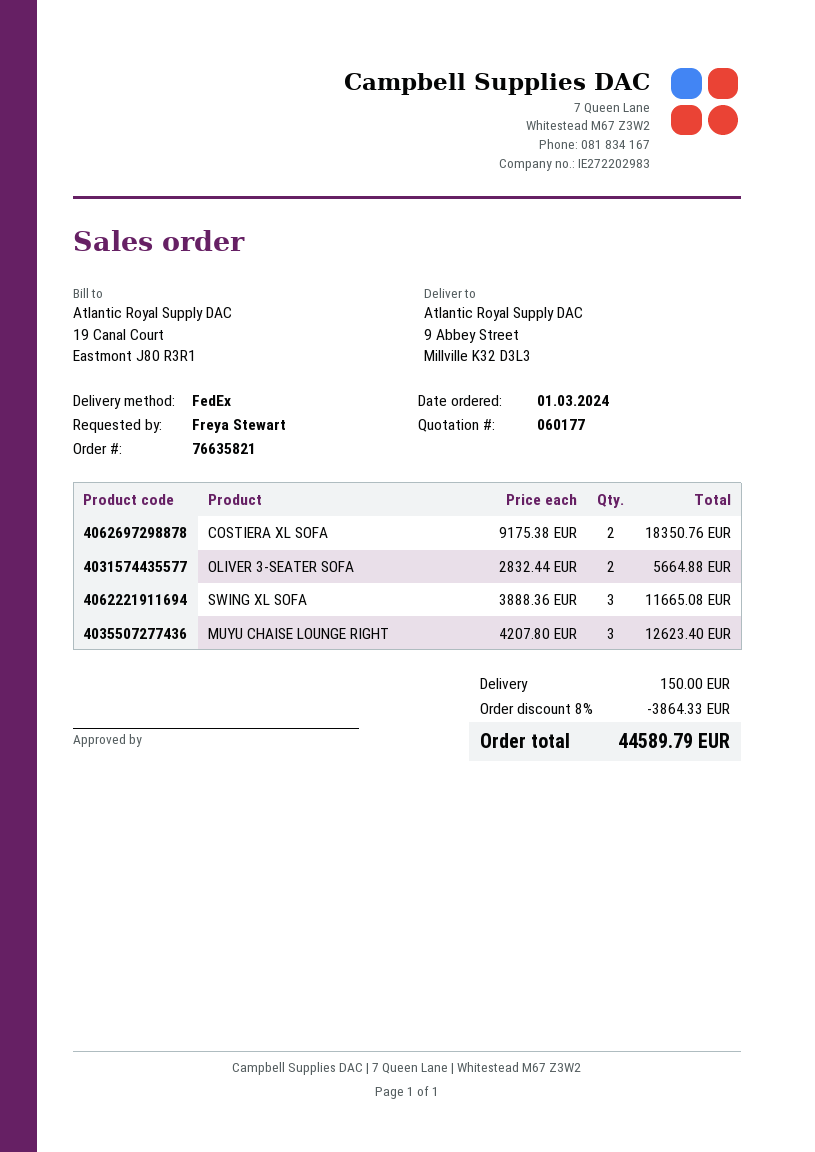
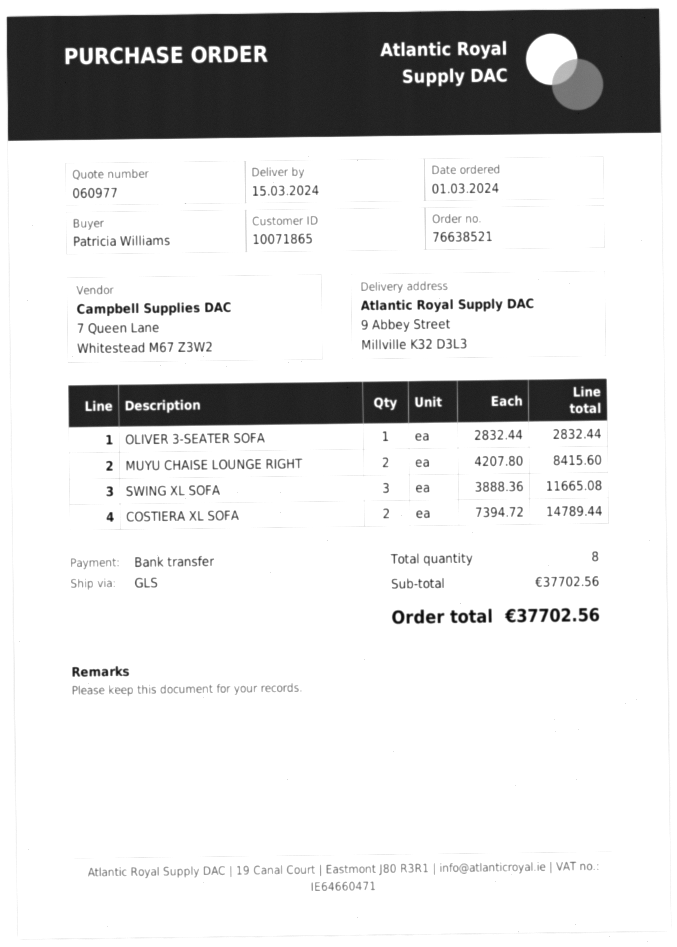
quote number: 060177 -> 060977
order number: 76635821 -> 76638521
ordered by: Freya Stewart -> Patricia Williams
shipping method: FedEx -> GLS
COSTIERA XL SOFA: 2 x 9175.38 = 18350.76 -> 2 x 7394.72 = 14789.44
OLIVER 3-SEATER SOFA: 2 x 2832.44 = 5664.88 -> 1 x 2832.44 = 2832.44
MUYU CHAISE LOUNGE RIGHT: 3 x 4207.80 = 12623.40 -> 2 x 4207.80 = 8415.60
discount: 8% = 3864.33 -> none
shipping: 150.00 -> none
total: 44589.79 -> 37702.56

